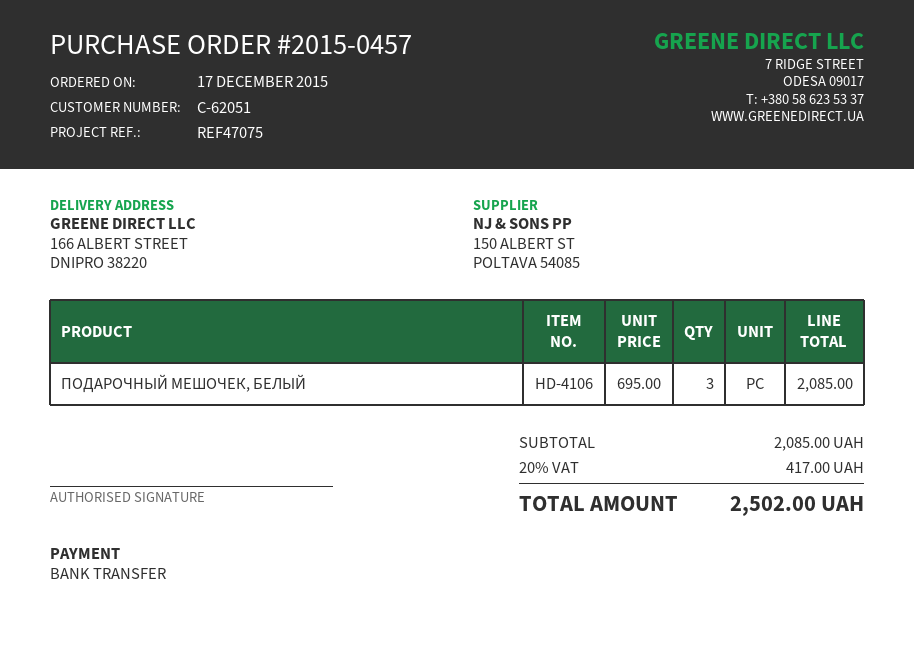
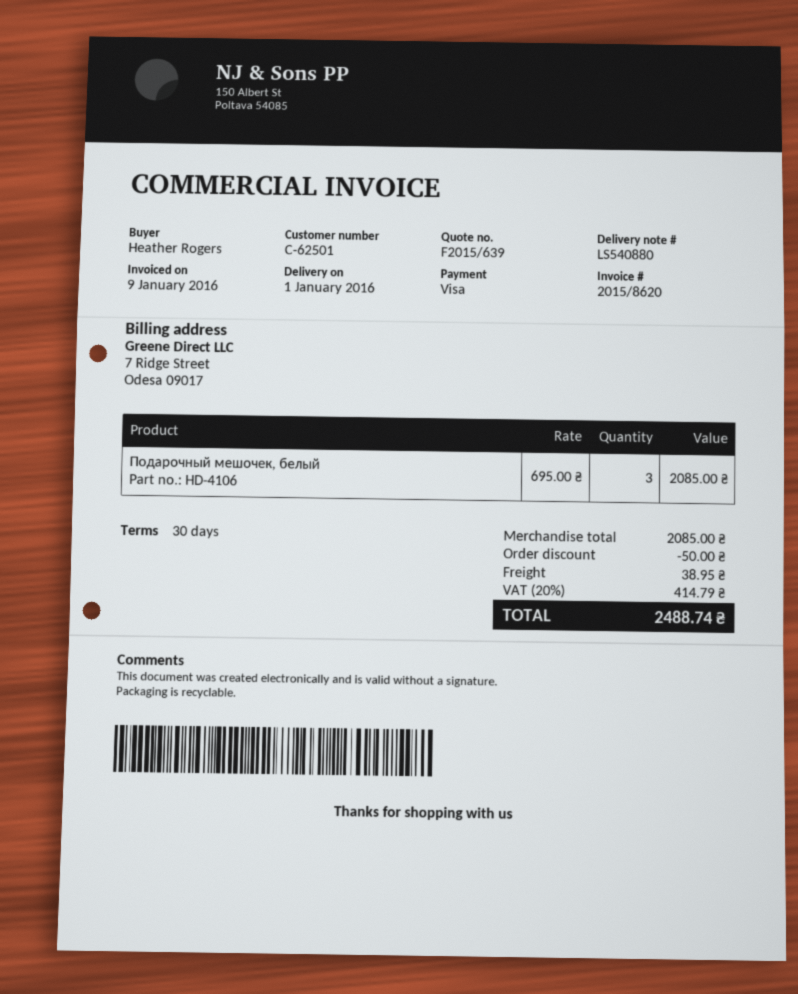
customer number: C-62051 -> C-62501
payment method: bank transfer -> Visa
discount: none -> 50.00
shipping: none -> 38.95
tax: 20% = 417.00 -> 20% = 414.79
total: 2502.00 -> 2488.74

